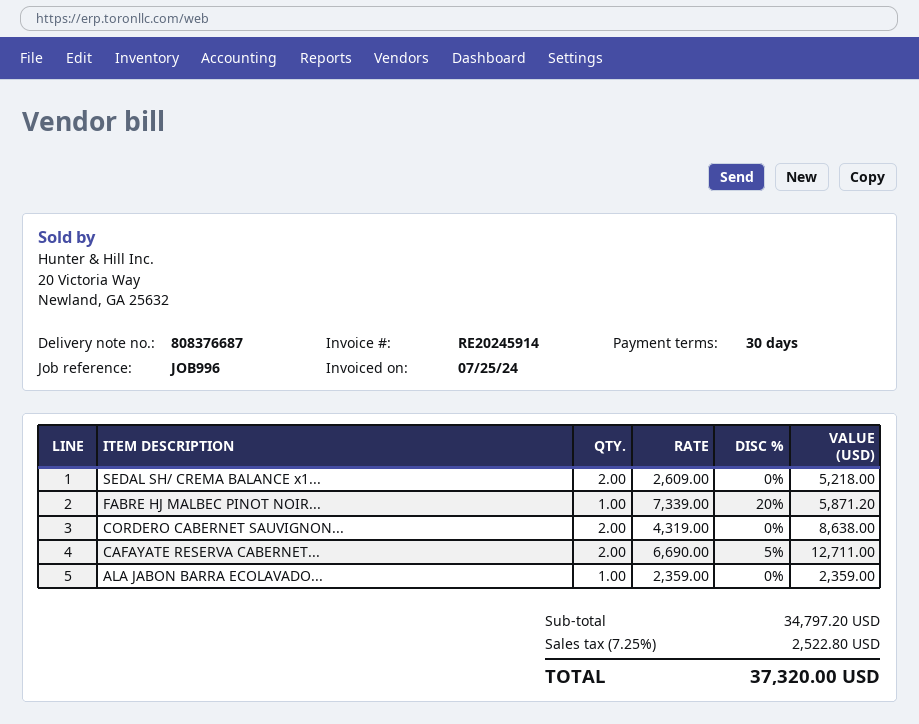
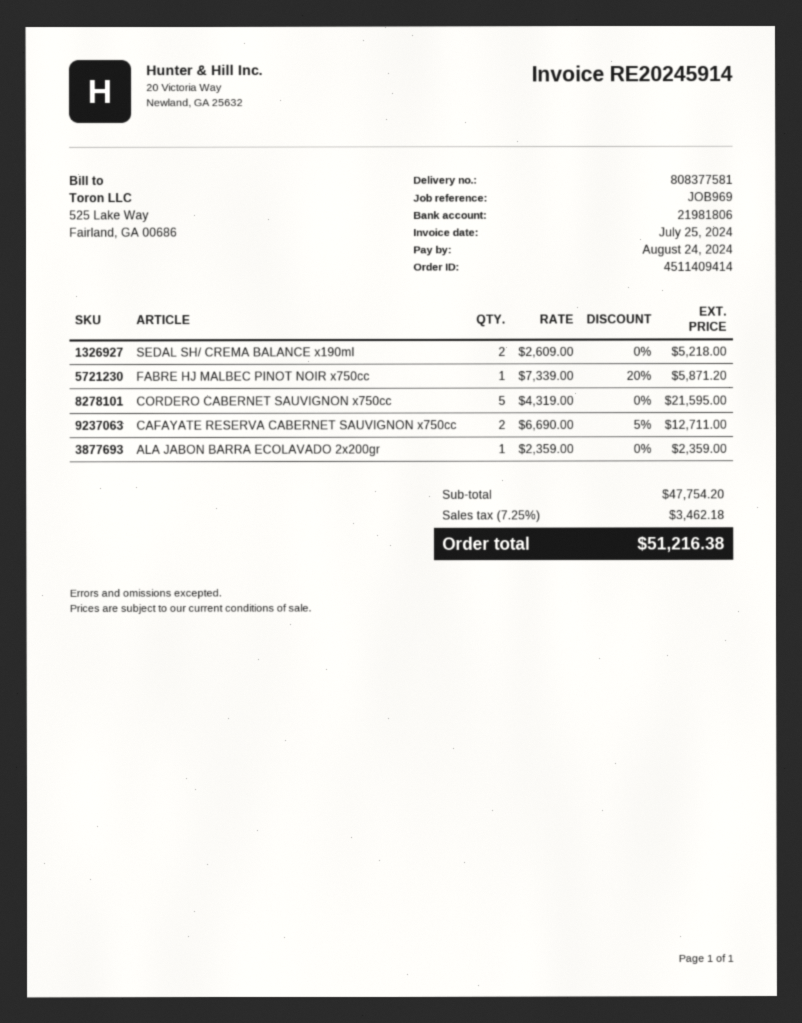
delivery note number: 808376687 -> 808377581
reference: JOB996 -> JOB969
CORDERO CABERNET SAUVIGNON...: 2 x 4319.00 = 8638.00 -> 5 x 4319.00 = 21595.00
subtotal: 34797.20 -> 47754.20
tax: 7.25% = 2522.80 -> 7.25% = 3462.18
total: 37320.00 -> 51216.38

